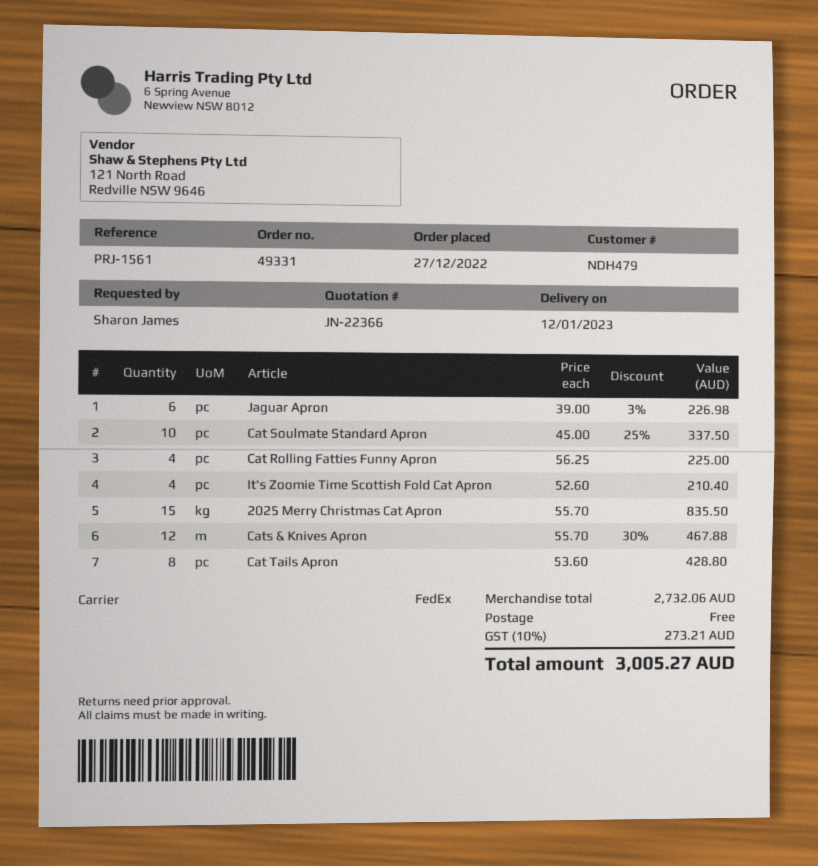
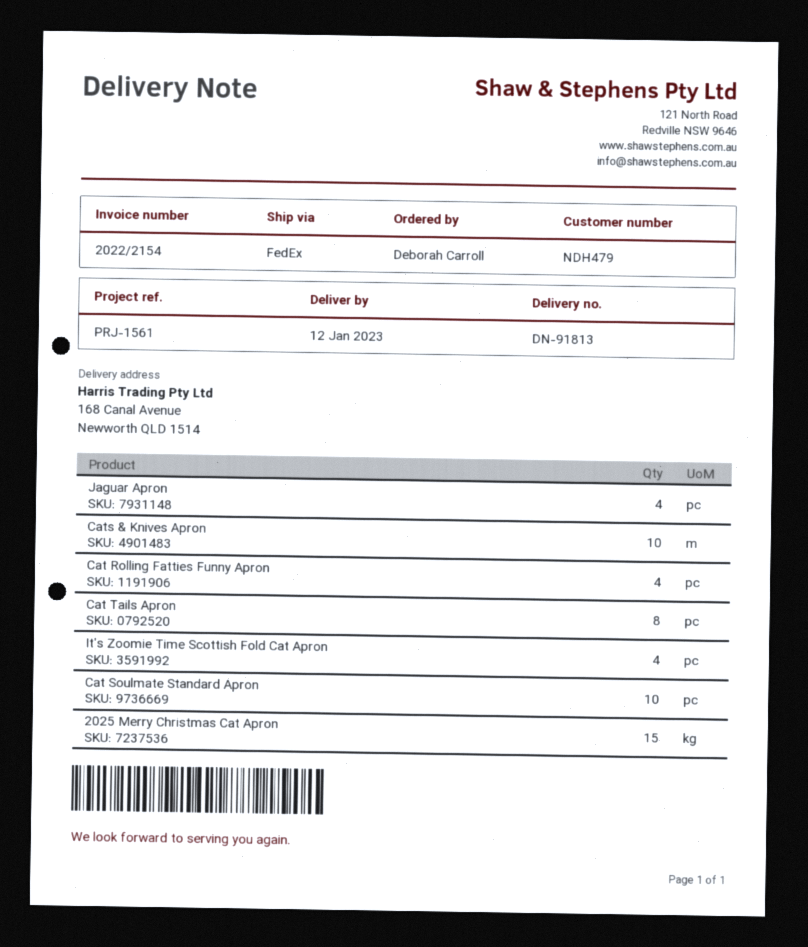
ordered by: Sharon James -> Deborah Carroll
Jaguar Apron: 6 -> 4
Cats & Knives Apron: 12 -> 10

